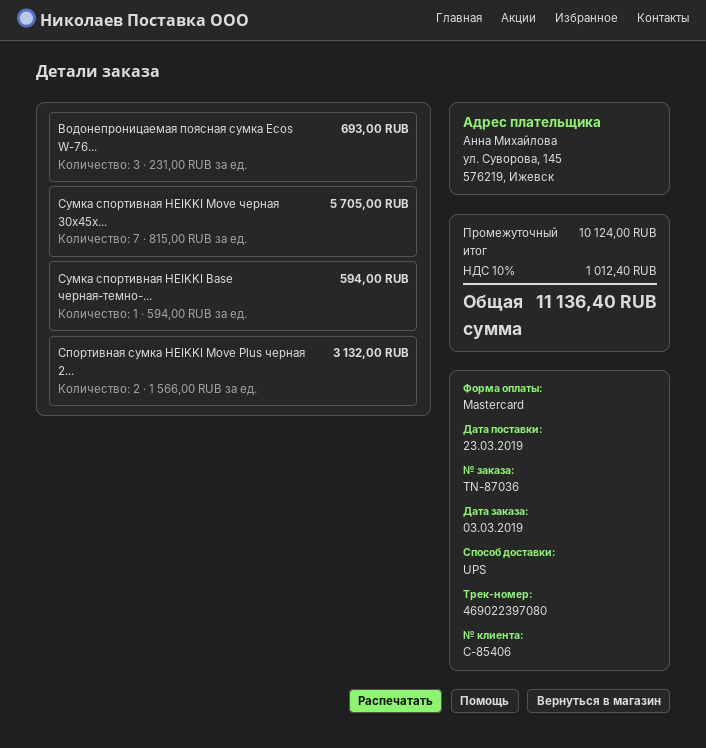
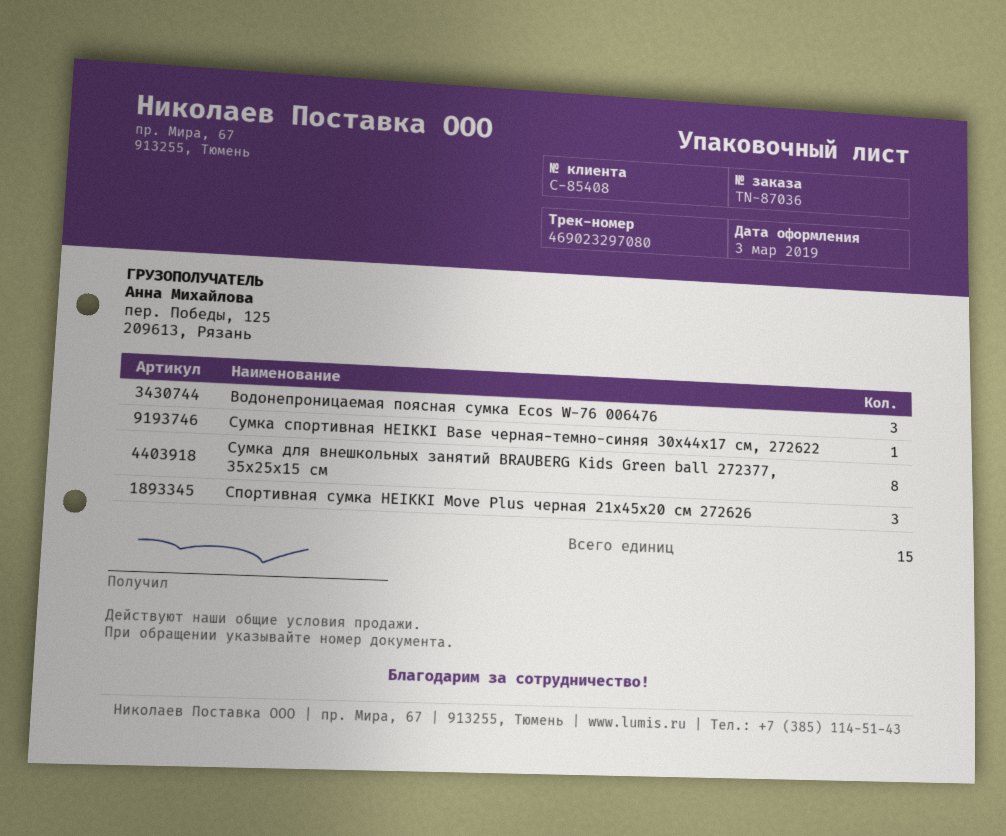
customer number: C-85406 -> C-85408
tracking number: 469022397080 -> 469023297080
Сумка спортивная HEIKKI Move черная 30x45x...: 7 -> none
Спортивная сумка HEIKKI Move Plus черная 2...: 2 -> 3
Сумка для внешкольных занятий BRAUBERG Kids Green ball 272377, 35x25x15 см: none -> 8

